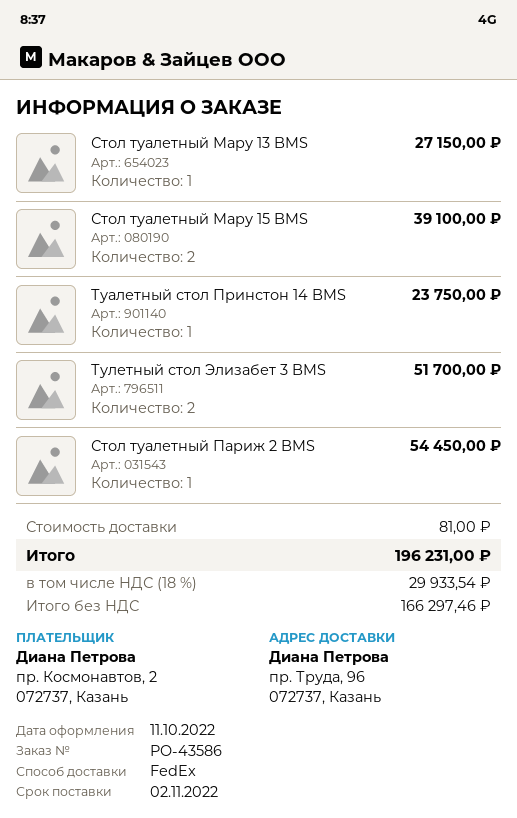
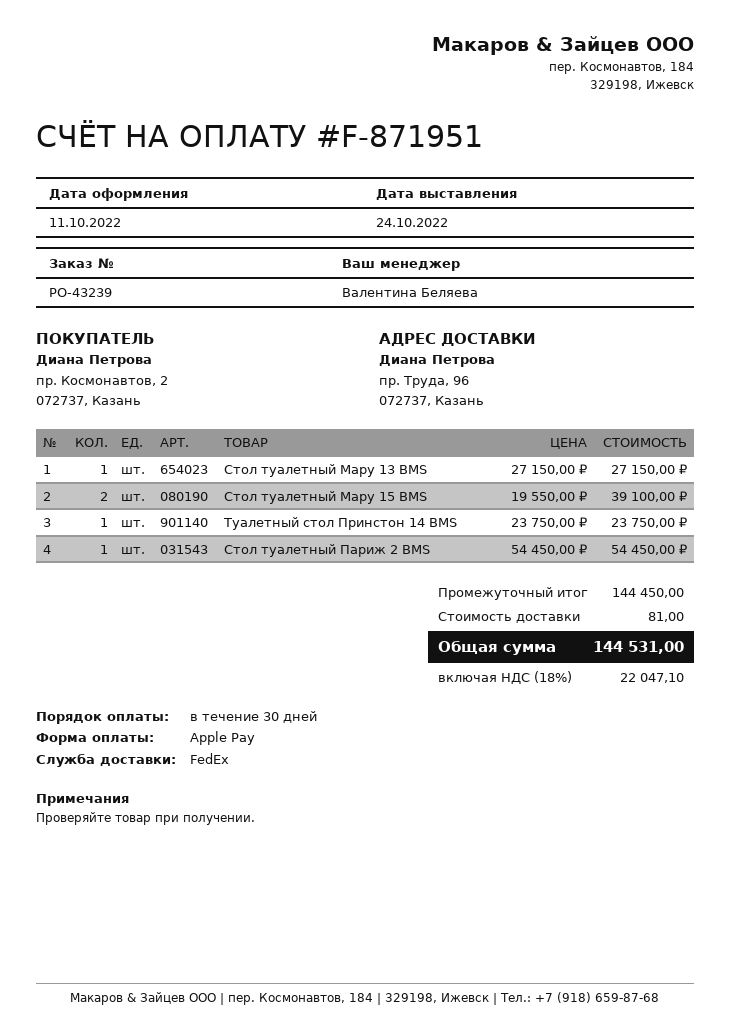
order number: PO-43586 -> PO-43239
Тулетный стол Элизабет 3 BMS: 2 for 51700.00 -> none
tax: 18% = 29933.54 -> 18% = 22047.10
total: 196231.00 -> 144531.00

